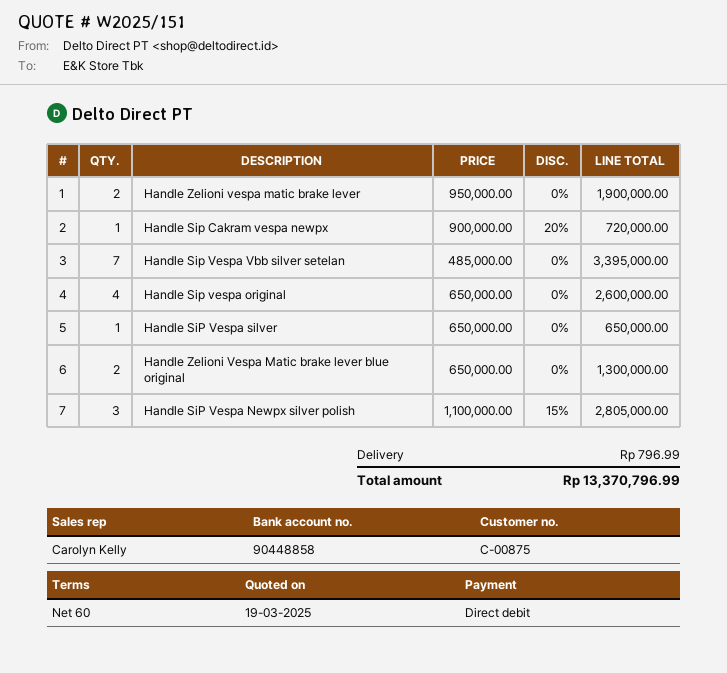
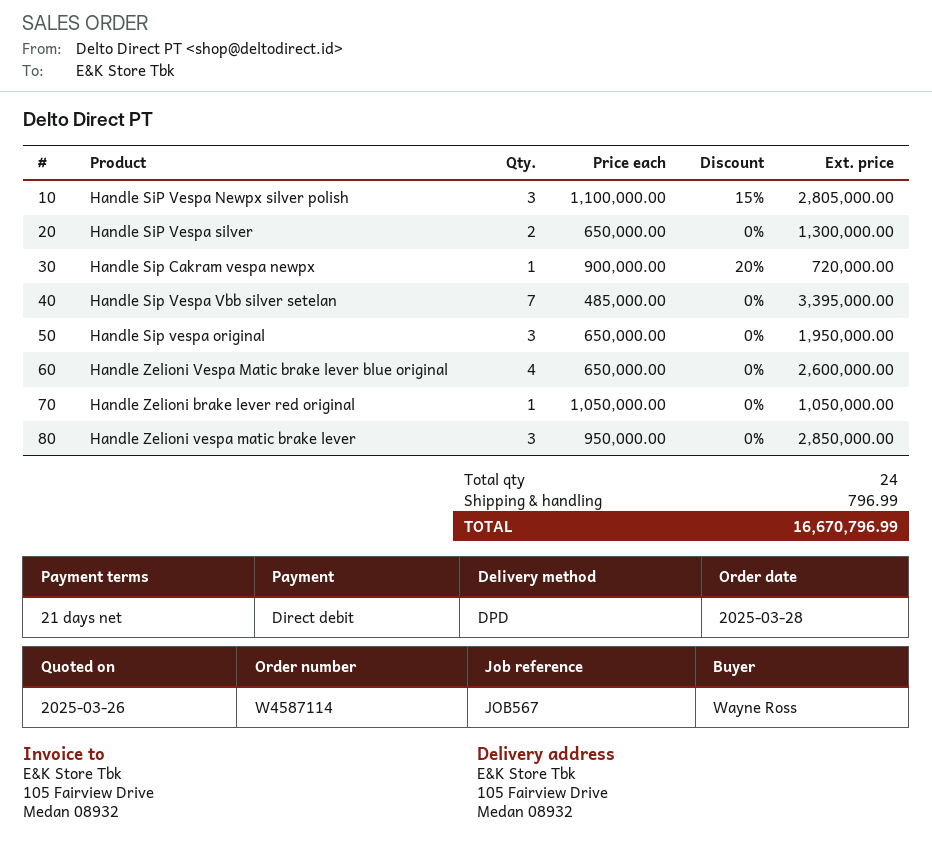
quote date: 2025-03-19 -> 2025-03-26
payment terms: 60 days -> 21 days
Handle Zelioni vespa matic brake lever: 2 x 950000.00 = 1900000.00 -> 3 x 950000.00 = 2850000.00
Handle Sip vespa original: 4 x 650000.00 = 2600000.00 -> 3 x 650000.00 = 1950000.00
Handle SiP Vespa silver: 1 x 650000.00 = 650000.00 -> 2 x 650000.00 = 1300000.00
Handle Zelioni Vespa Matic brake lever blue original: 2 x 650000.00 = 1300000.00 -> 4 x 650000.00 = 2600000.00
Handle Zelioni brake lever red original: none -> 1 x 1050000.00 = 1050000.00
total: 13370796.99 -> 16670796.99

